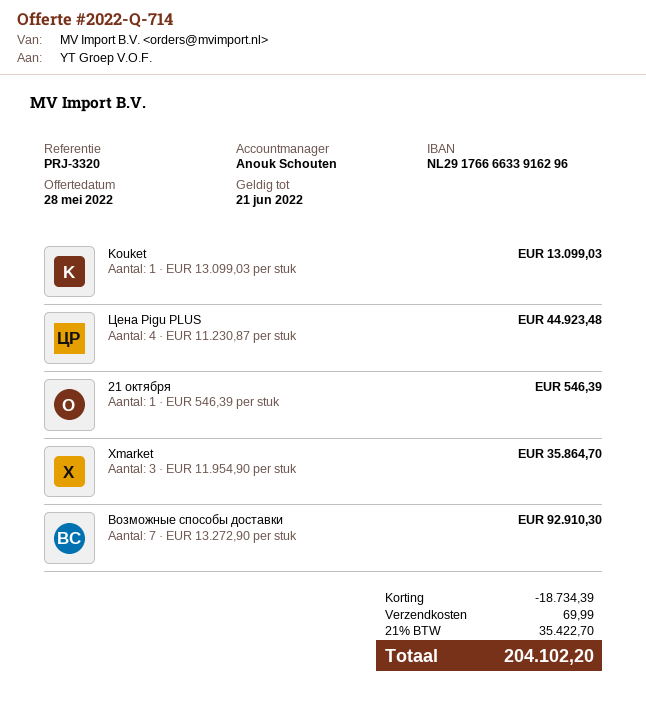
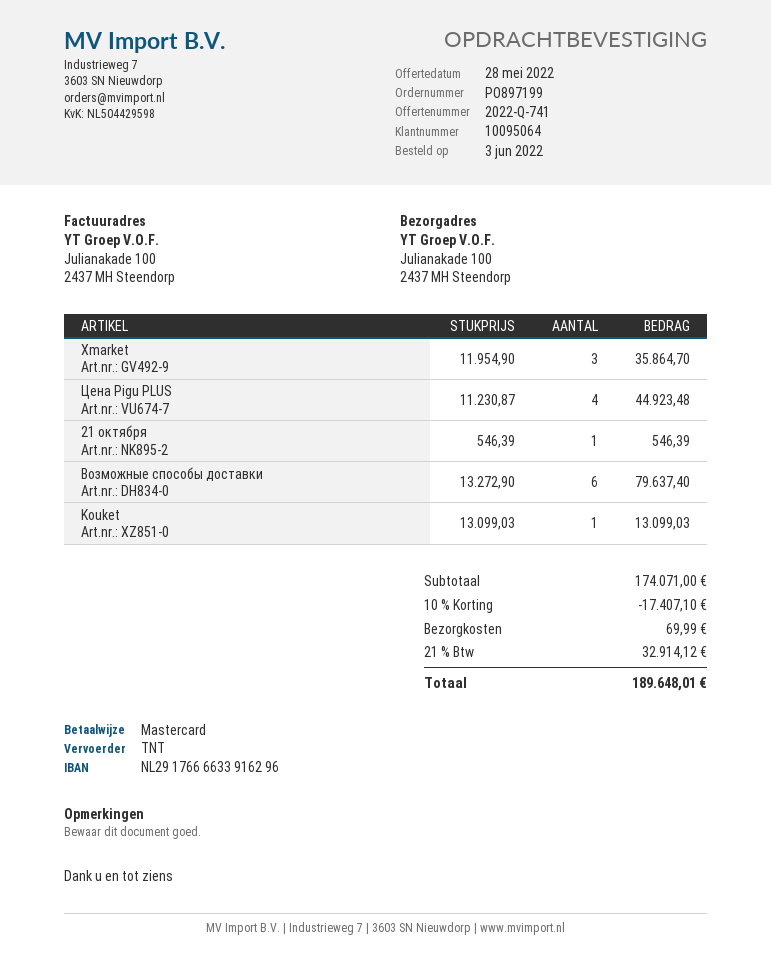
quote number: 2022-Q-714 -> 2022-Q-741
Возможные способы доставки: 7 x 13272.90 = 92910.30 -> 6 x 13272.90 = 79637.40
discount: 18734.39 -> 17407.10
tax: 21% = 35422.70 -> 21% = 32914.12
total: 204102.20 -> 189648.01

